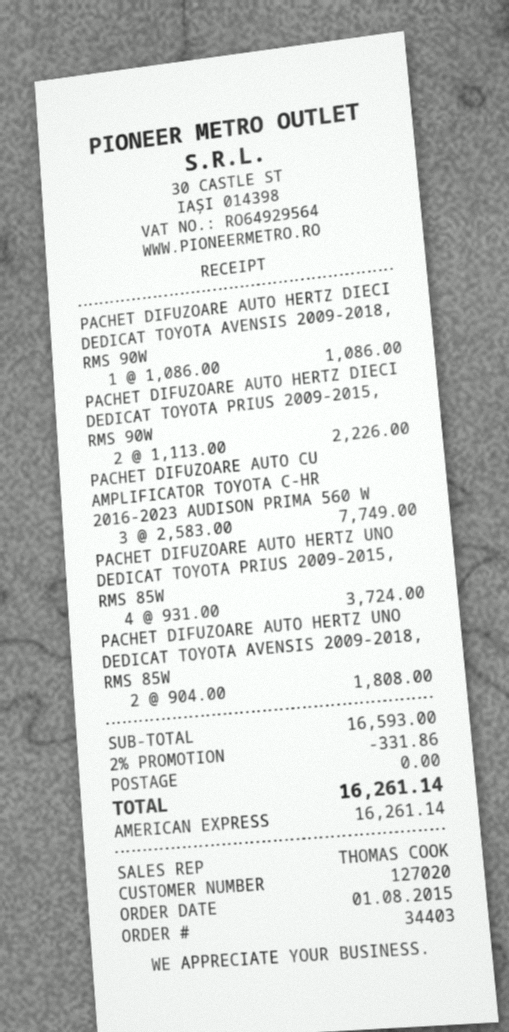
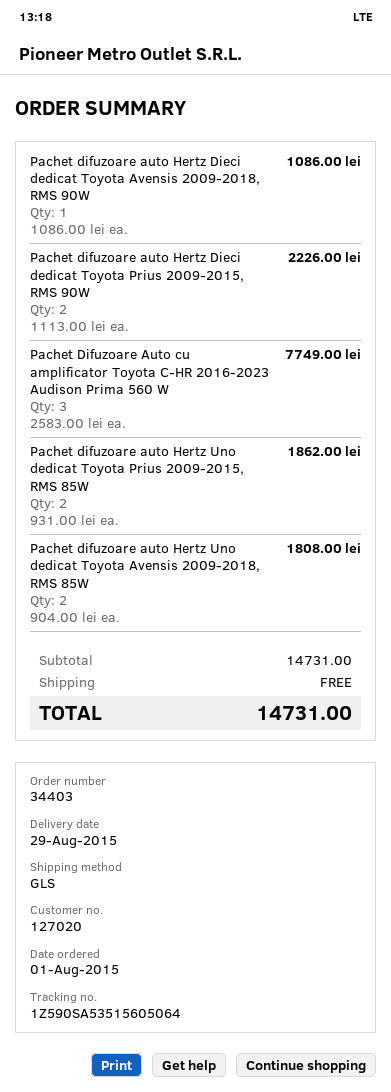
PACHET DIFUZOARE AUTO HERTZ UNO DEDICAT TOYOTA PRIUS 2009-2015, RMS 85W: 4 x 931.00 = 3724.00 -> 2 x 931.00 = 1862.00
subtotal: 16593.00 -> 14731.00
discount: 2% = 331.86 -> none
total: 16261.14 -> 14731.00

